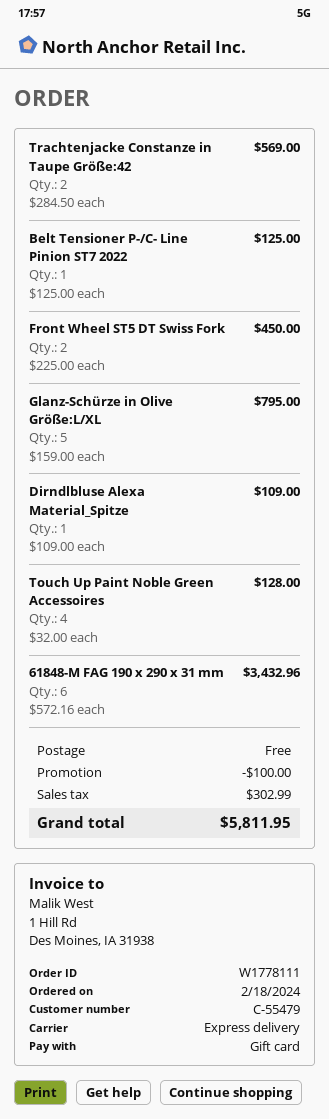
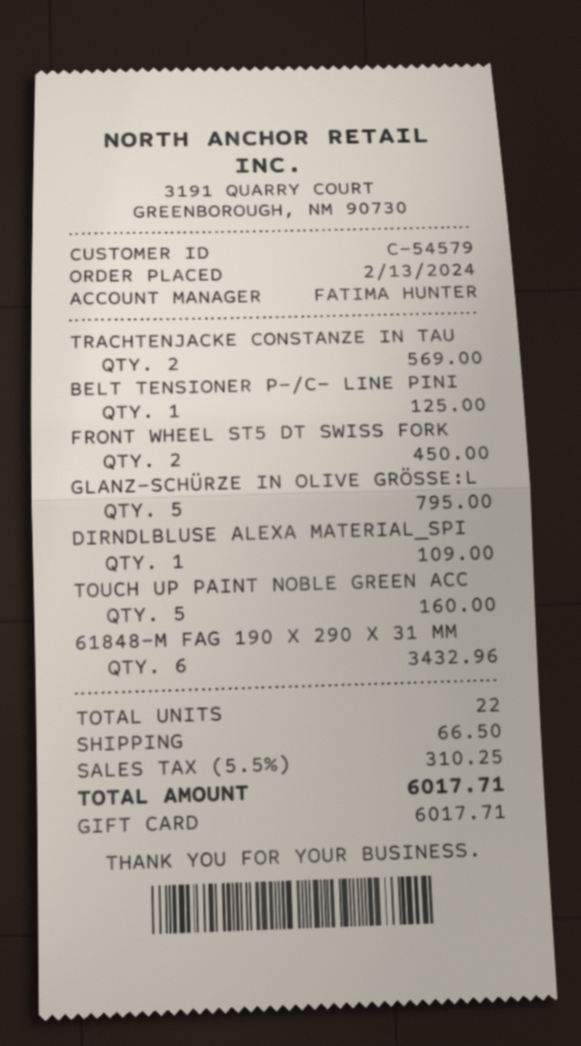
order date: 2024-02-18 -> 2024-02-13
customer number: C-55479 -> C-54579
Touch Up Paint Noble Green Accessoires: 4 for 128.00 -> 5 for 160.00
discount: 100.00 -> none
shipping: 0.00 -> 66.50
tax: 302.99 -> 310.25
total: 5811.95 -> 6017.71

